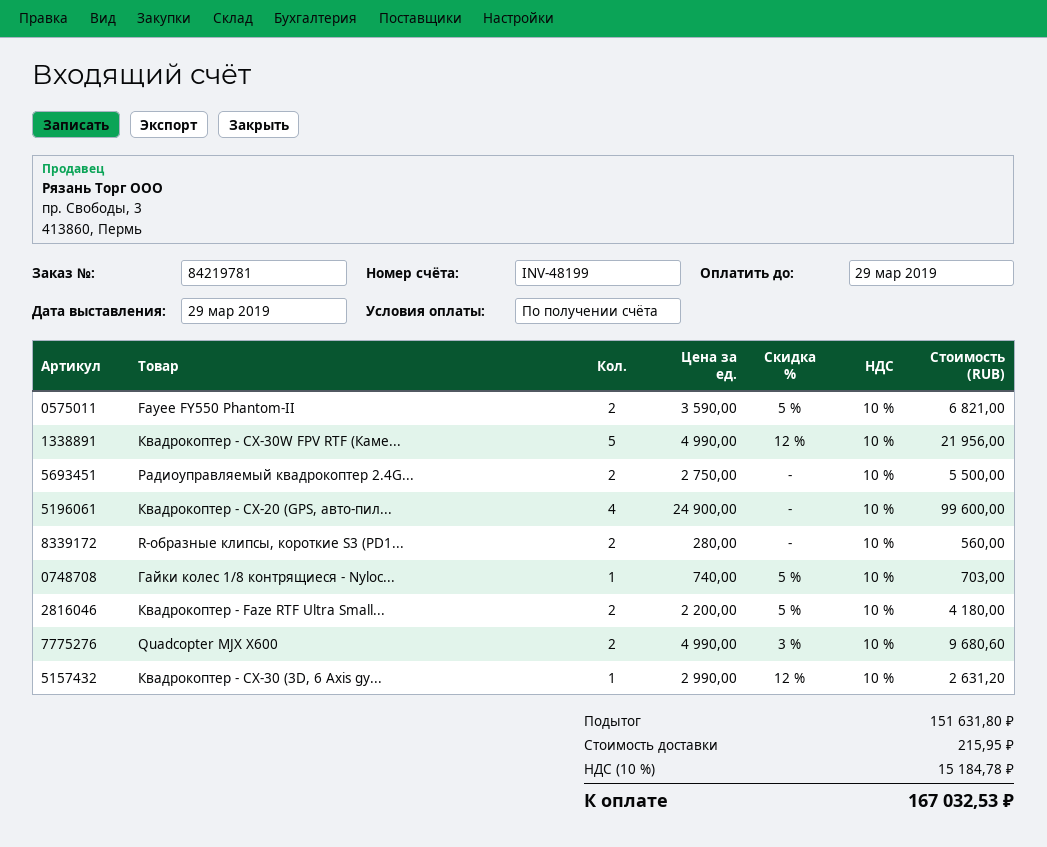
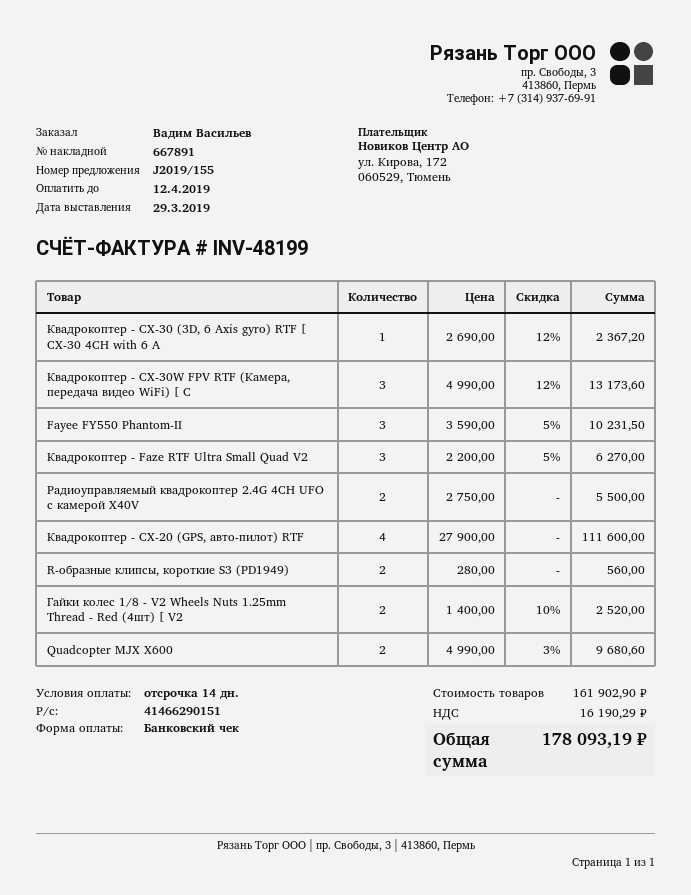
payment terms: on receipt -> 14 days
due date: 2019-03-29 -> 2019-04-12
Fayee FY550 Phantom-II: 2 x 3590.00 - 5% = 6821.00 -> 3 x 3590.00 - 5% = 10231.50
Квадрокоптер - CX-30W FPV RTF (Каме...: 5 x 4990.00 - 12% = 21956.00 -> 3 x 4990.00 - 12% = 13173.60
Квадрокоптер - CX-20 (GPS, авто-пил...: 4 x 24900.00 = 99600.00 -> 4 x 27900.00 = 111600.00
Гайки колес 1/8 контрящиеся - Nyloc...: 1 x 740.00 - 5% = 703.00 -> none
Квадрокоптер - Faze RTF Ultra Small...: 2 x 2200.00 - 5% = 4180.00 -> 3 x 2200.00 - 5% = 6270.00
Квадрокоптер - CX-30 (3D, 6 Axis gy...: 1 x 2990.00 - 12% = 2631.20 -> 1 x 2690.00 - 12% = 2367.20
Гайки колес 1/8 - V2 Wheels Nuts 1.25mm Thread - Red (4шт) [ V2: none -> 2 x 1400.00 - 10% = 2520.00
subtotal: 151631.80 -> 161902.90
shipping: 215.95 -> none
tax: 15184.78 -> 16190.29
total: 167032.53 -> 178093.19

